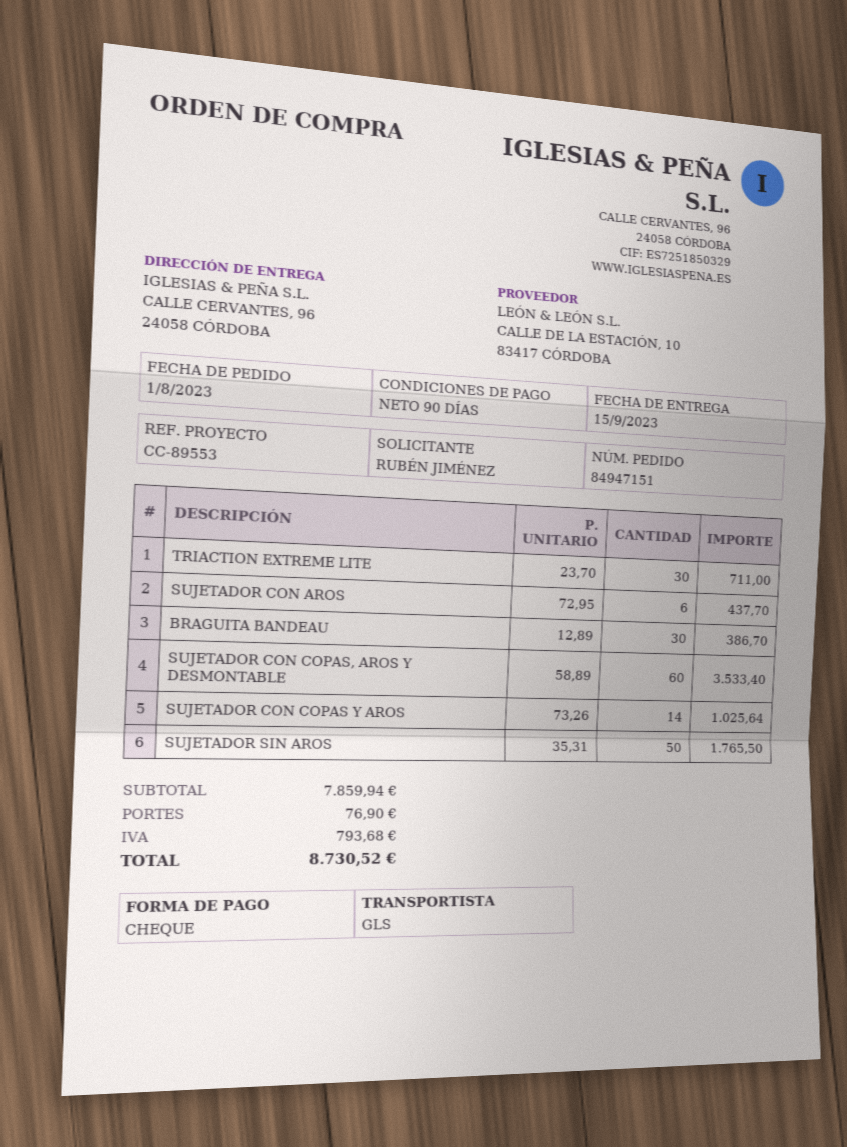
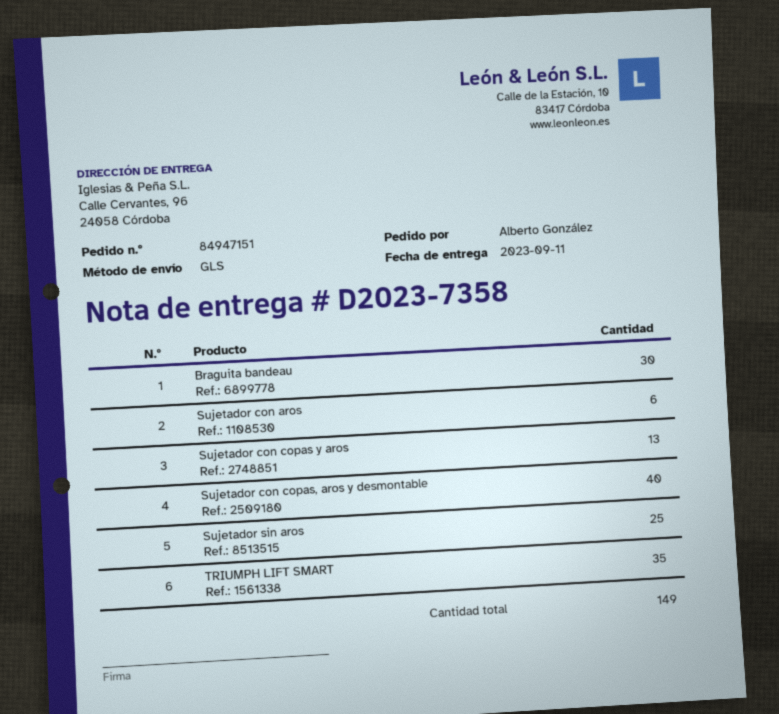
delivery date: 2023-09-15 -> 2023-09-11
ordered by: RUBÉN JIMÉNEZ -> Alberto González
TRIACTION EXTREME LITE: 30 -> none
SUJETADOR CON COPAS, AROS Y DESMONTABLE: 60 -> 40
SUJETADOR CON COPAS Y AROS: 14 -> 13
SUJETADOR SIN AROS: 50 -> 25
TRIUMPH LIFT SMART: none -> 35

